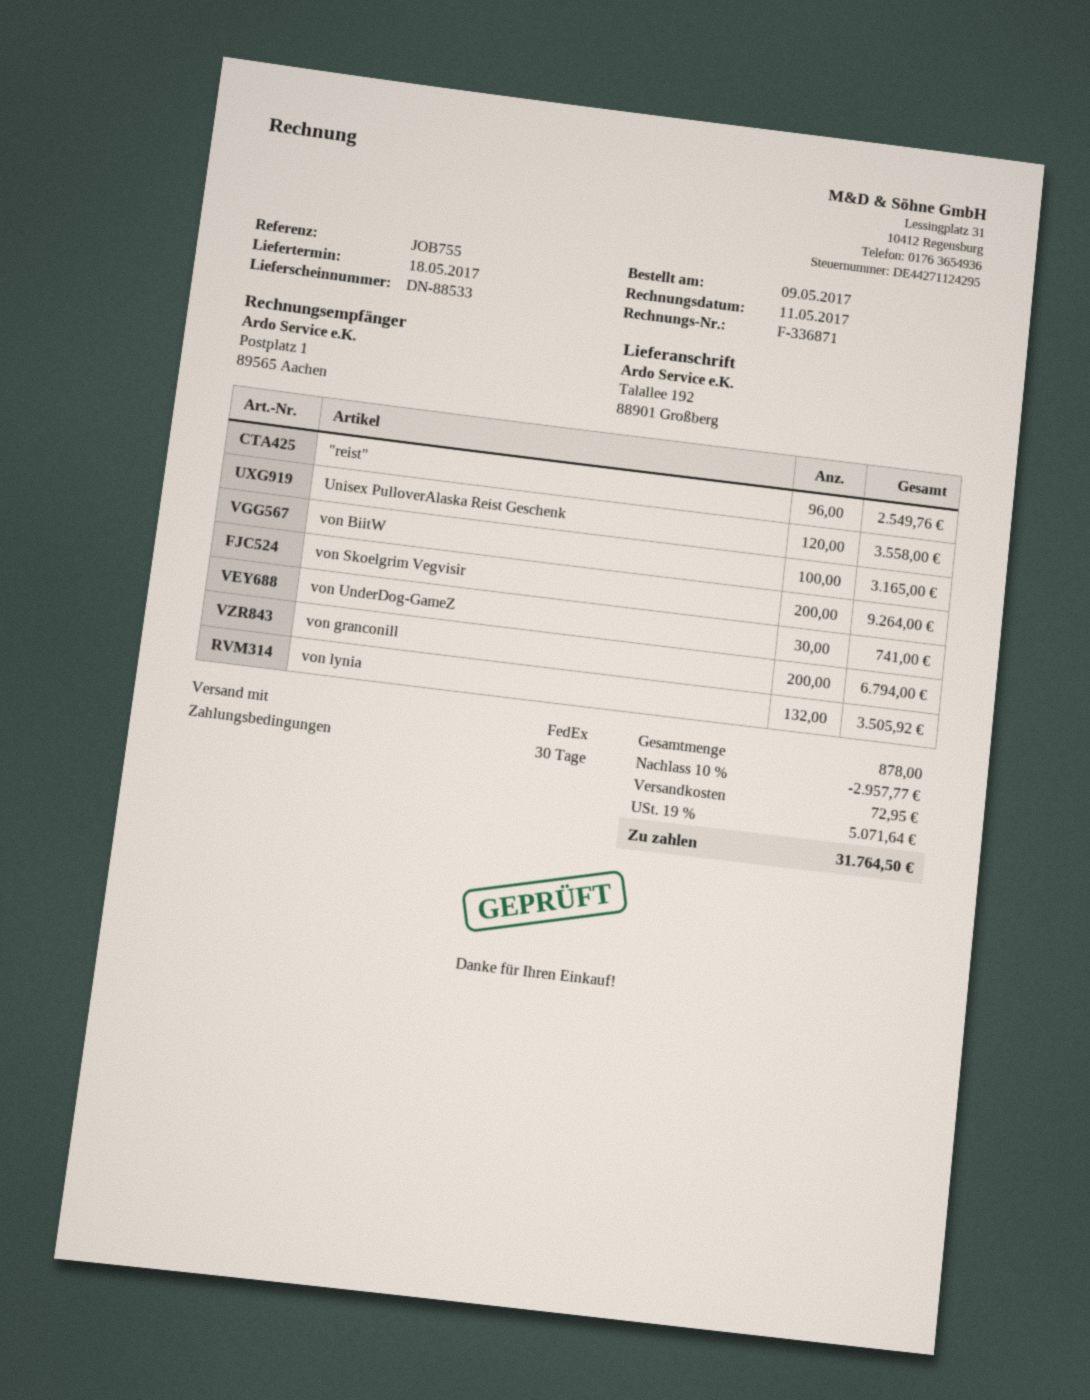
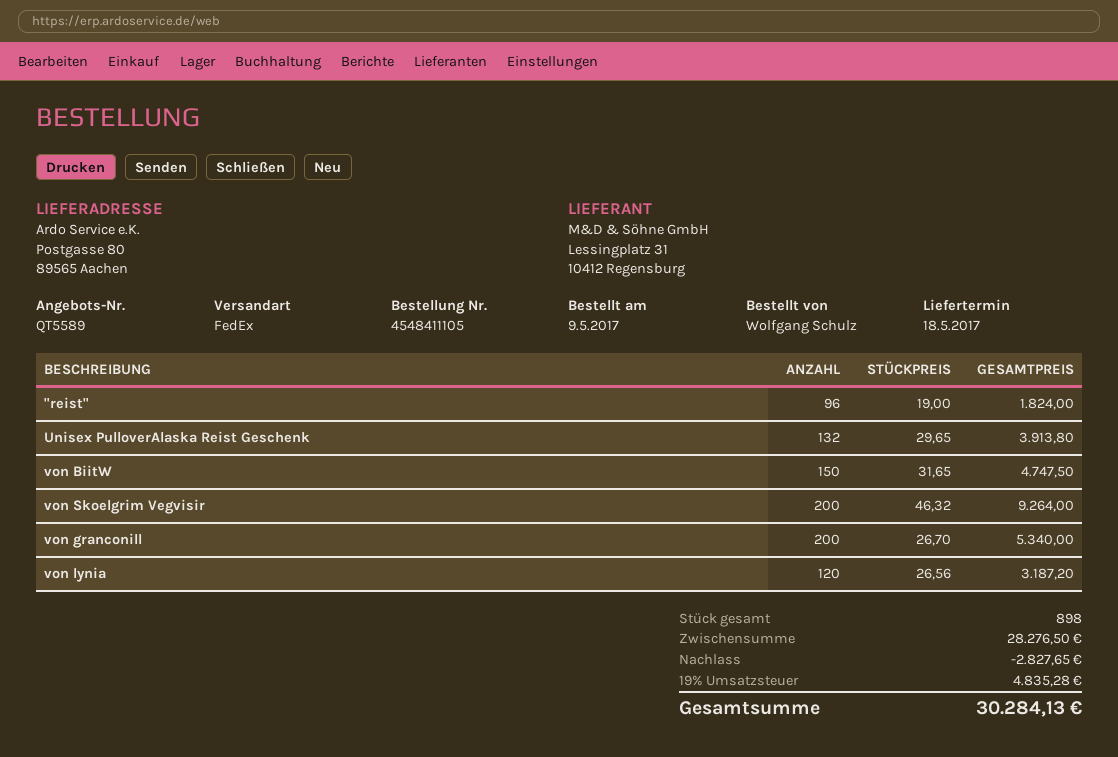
ship to: Talallee 192, 88901 Großberg -> Postgasse 80, 89565 Aachen
"reist": 96 for 2549.76 -> 96 for 1824.00
Unisex PulloverAlaska Reist Geschenk: 120 for 3558.00 -> 132 for 3913.80
von BiitW: 100 for 3165.00 -> 150 for 4747.50
von UnderDog-GameZ: 30 for 741.00 -> none
von granconill: 200 for 6794.00 -> 200 for 5340.00
von lynia: 132 for 3505.92 -> 120 for 3187.20
total quantity: 878 -> 898
discount: 2957.77 -> 2827.65
shipping: 72.95 -> none
tax: 19% = 5071.64 -> 19% = 4835.28
total: 31764.50 -> 30284.13

